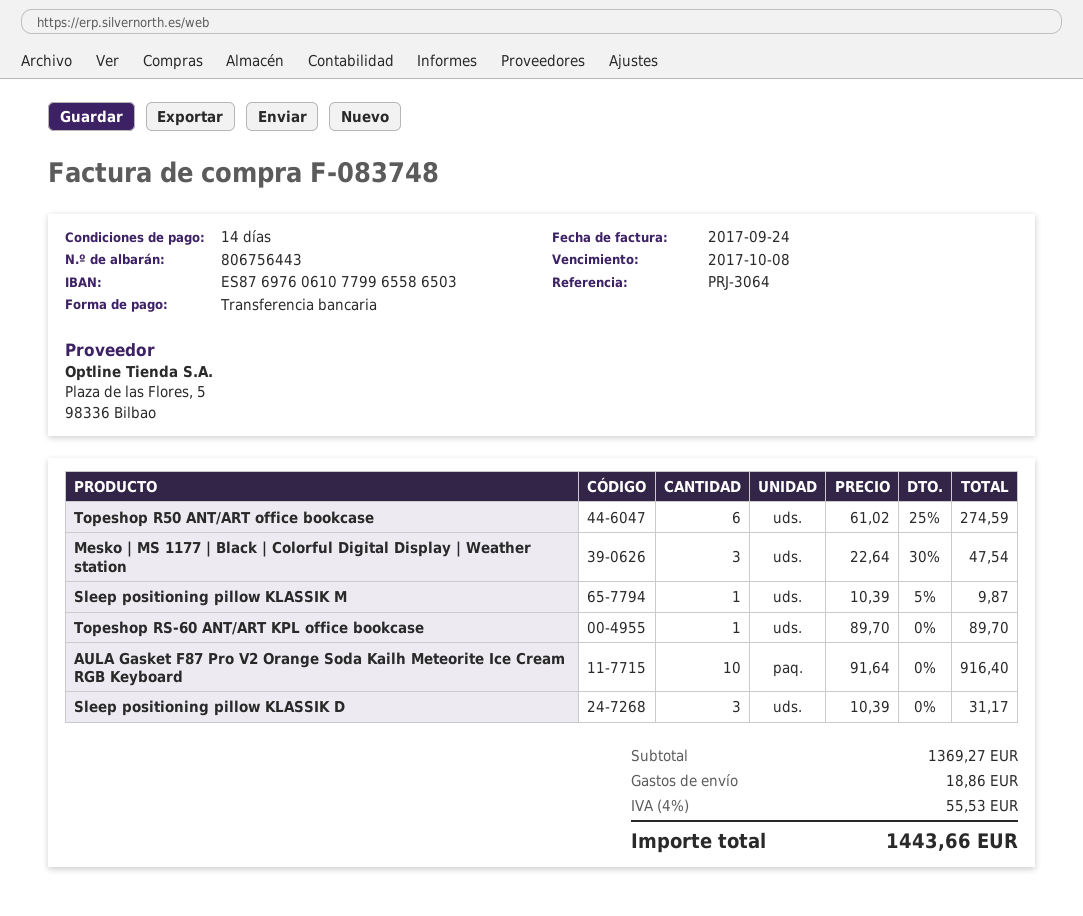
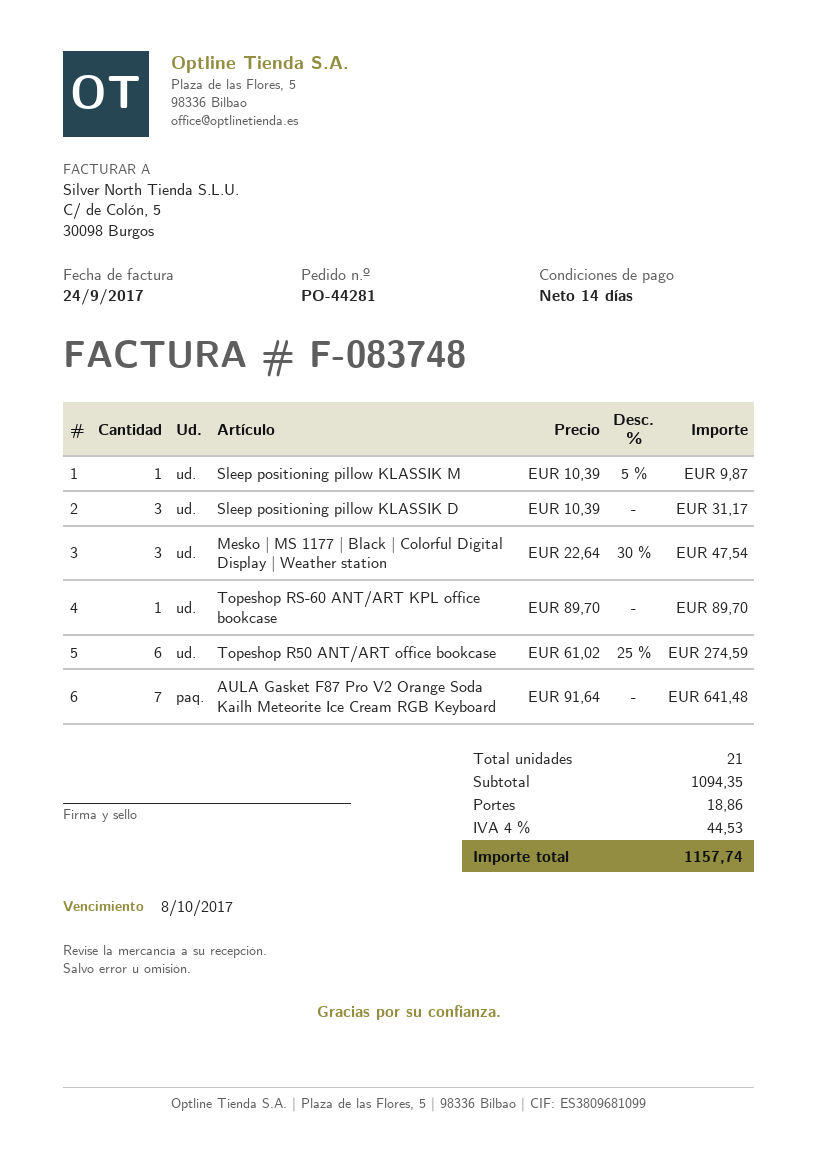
AULA Gasket F87 Pro V2 Orange Soda Kailh Meteorite Ice Cream RGB Keyboard: 10 x 91.64 = 916.40 -> 7 x 91.64 = 641.48
subtotal: 1369.27 -> 1094.35
tax: 4% = 55.53 -> 4% = 44.53
total: 1443.66 -> 1157.74

